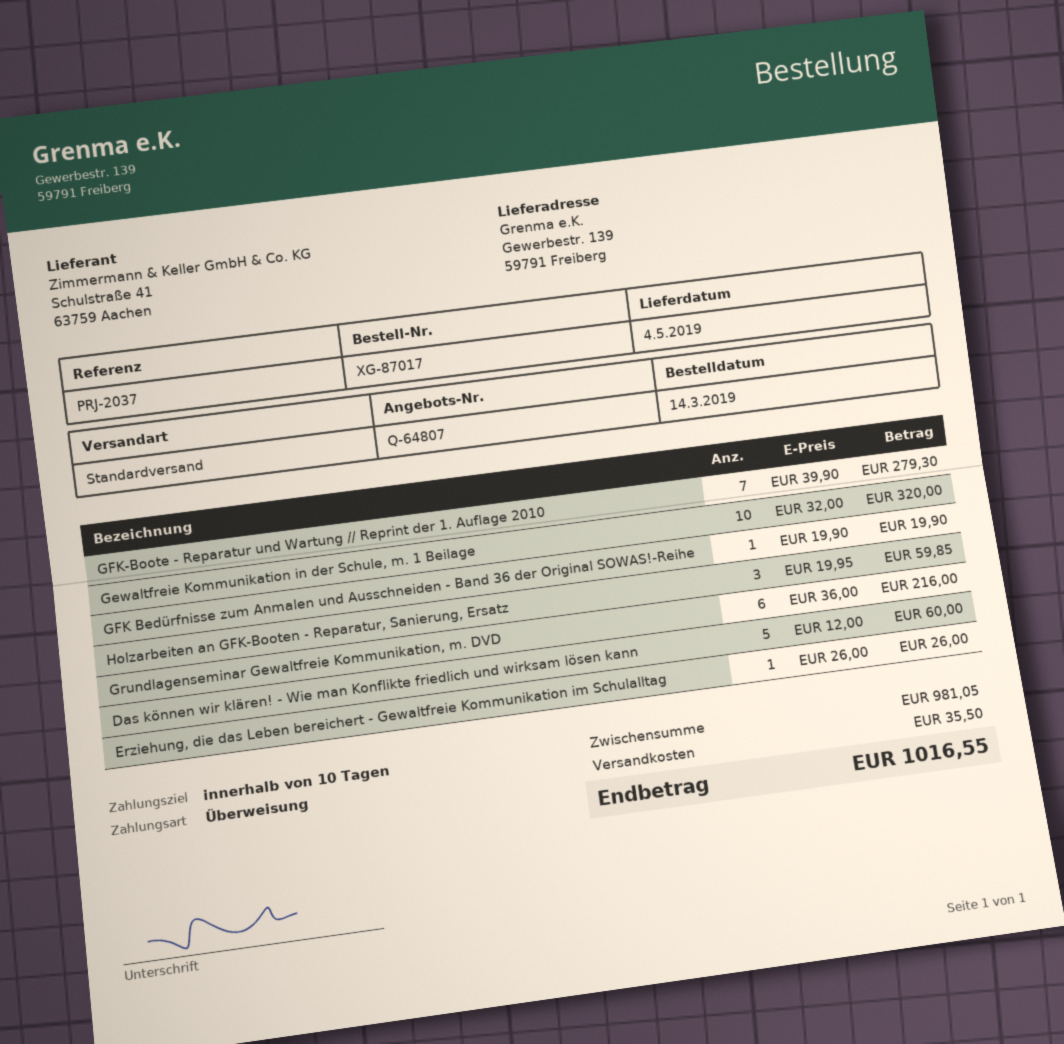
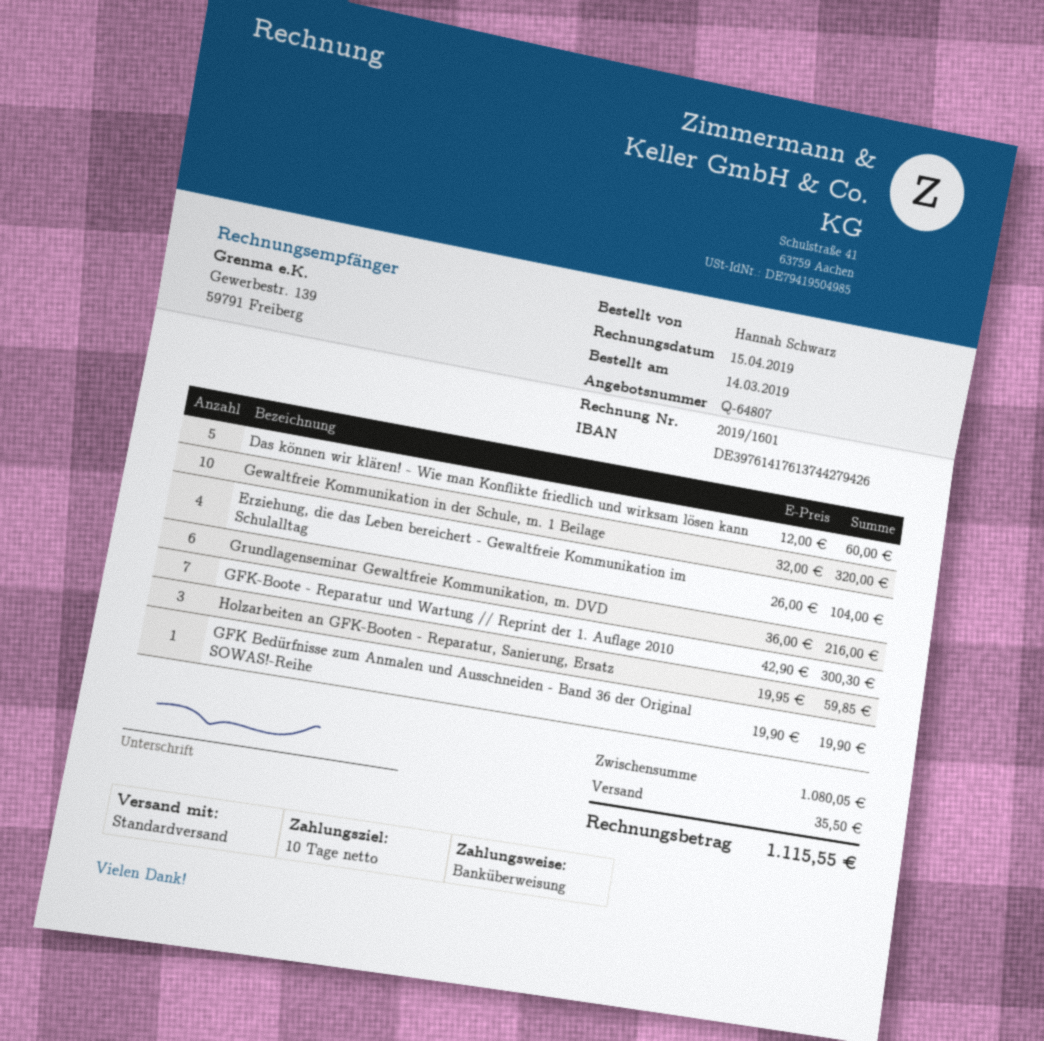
GFK-Boote - Reparatur und Wartung // Reprint der 1. Auflage 2010: 7 x 39.90 = 279.30 -> 7 x 42.90 = 300.30
Erziehung, die das Leben bereichert - Gewaltfreie Kommunikation im Schulalltag: 1 x 26.00 = 26.00 -> 4 x 26.00 = 104.00
subtotal: 981.05 -> 1080.05
total: 1016.55 -> 1115.55

